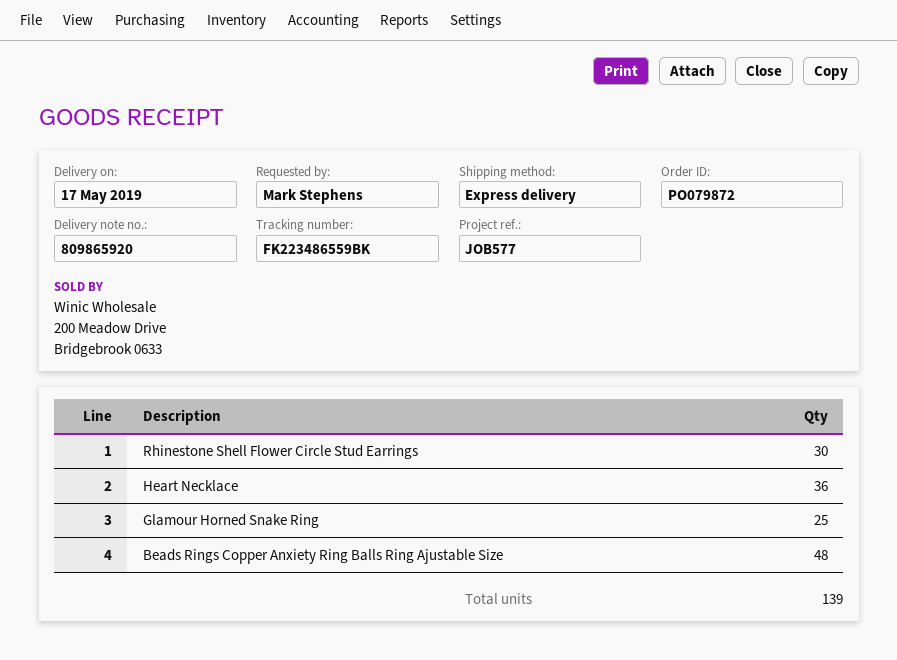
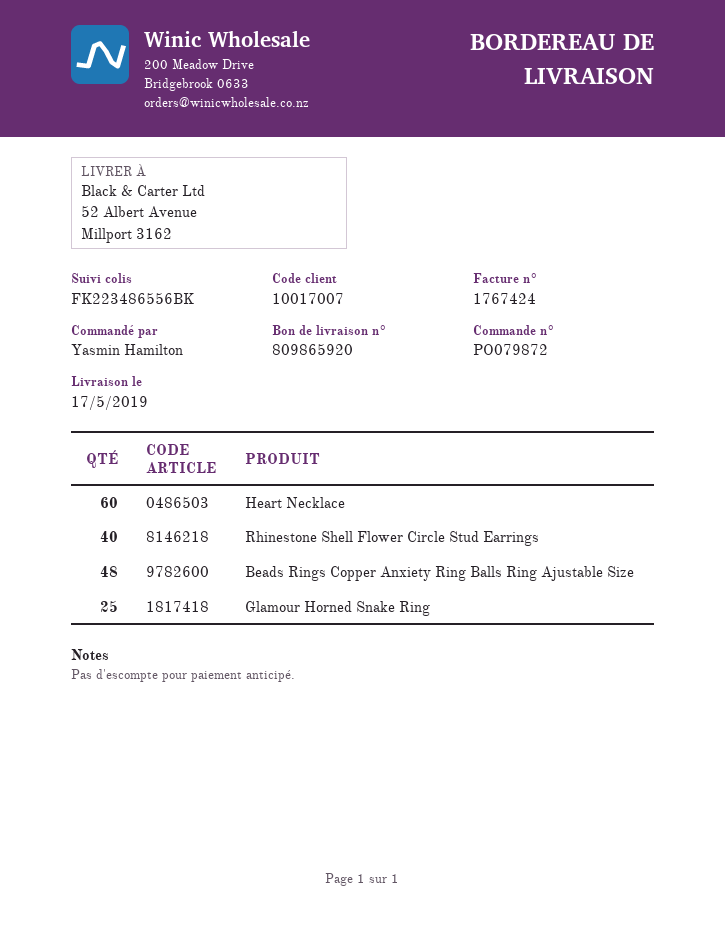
ordered by: Mark Stephens -> Yasmin Hamilton
tracking number: FK223486559BK -> FK223486556BK
Rhinestone Shell Flower Circle Stud Earrings: 30 -> 40
Heart Necklace: 36 -> 60

